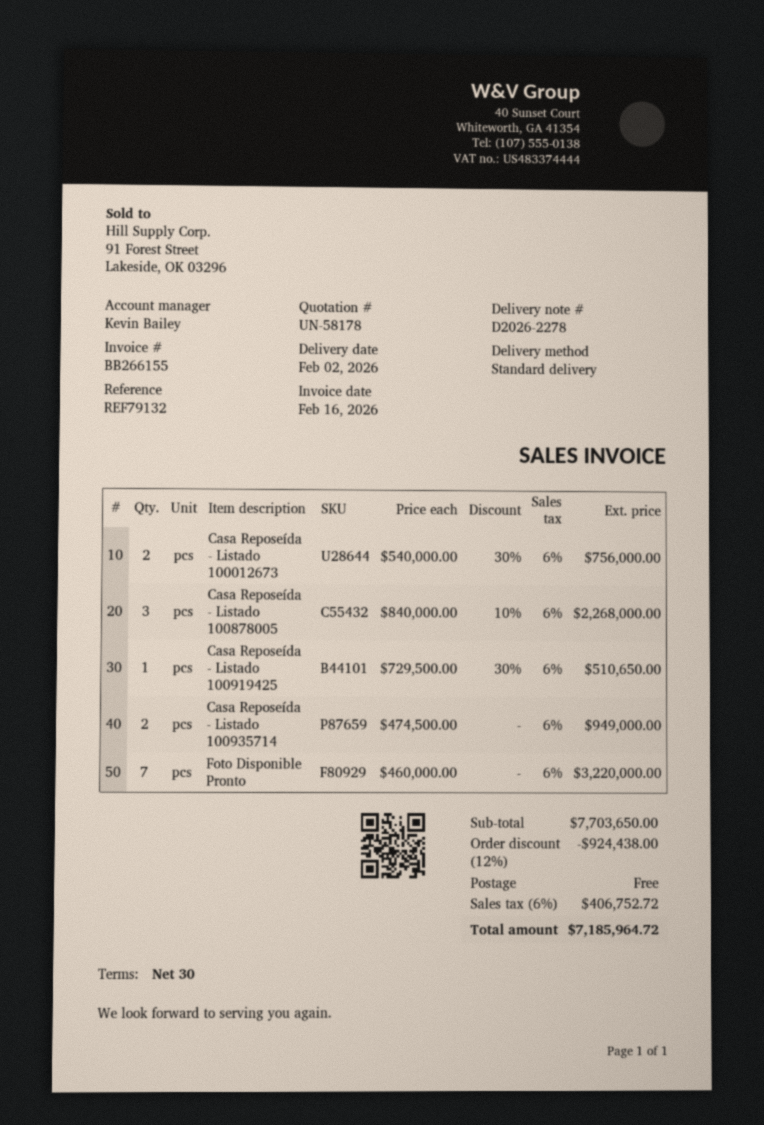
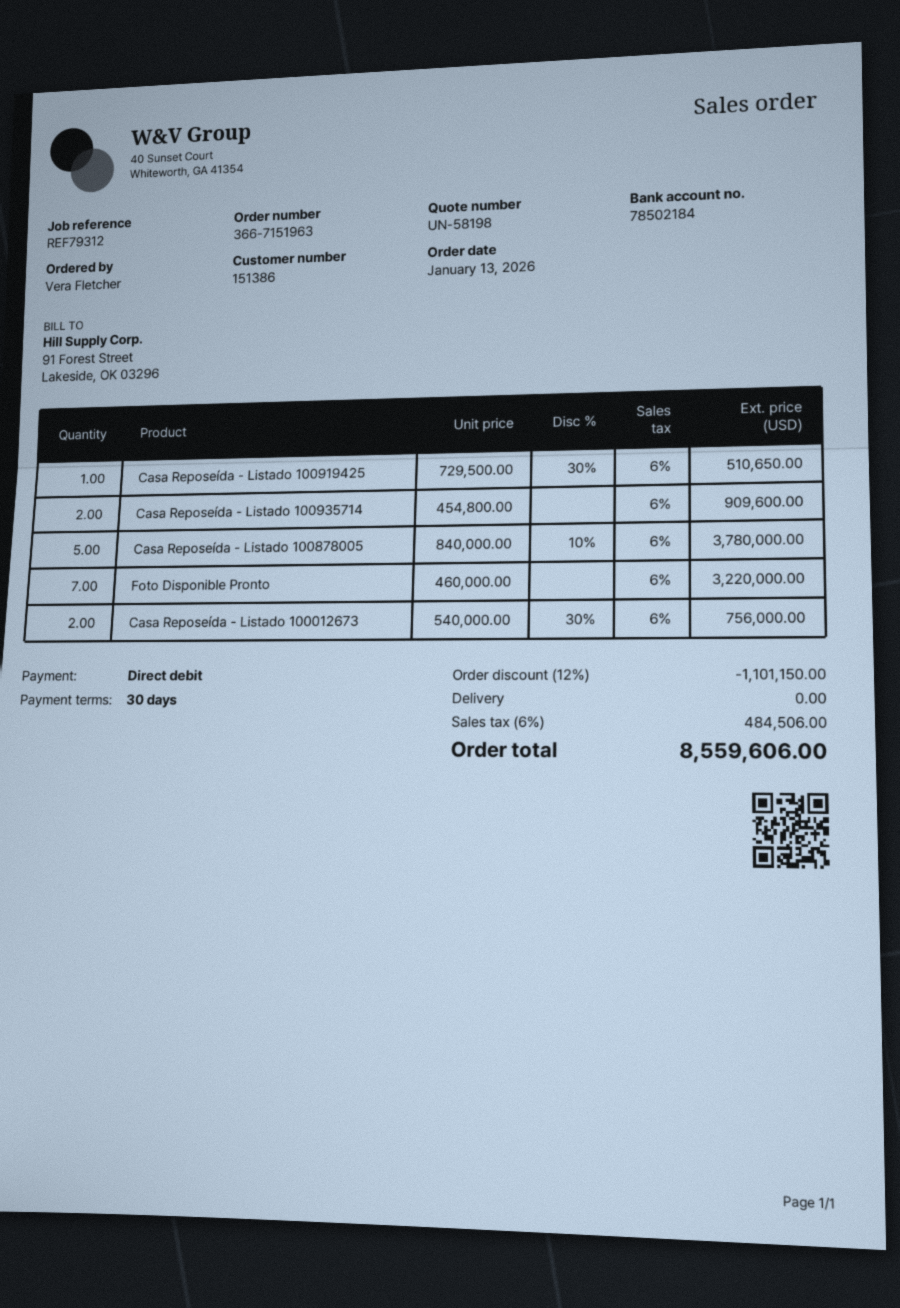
quote number: UN-58178 -> UN-58198
reference: REF79132 -> REF79312
Casa Reposeída - Listado 100878005: 3 x 840000.00 - 10% = 2268000.00 -> 5 x 840000.00 - 10% = 3780000.00
Casa Reposeída - Listado 100935714: 2 x 474500.00 = 949000.00 -> 2 x 454800.00 = 909600.00
discount: 12% = 924438.00 -> 12% = 1101150.00
tax: 6% = 406752.72 -> 6% = 484506.00
total: 7185964.72 -> 8559606.00

